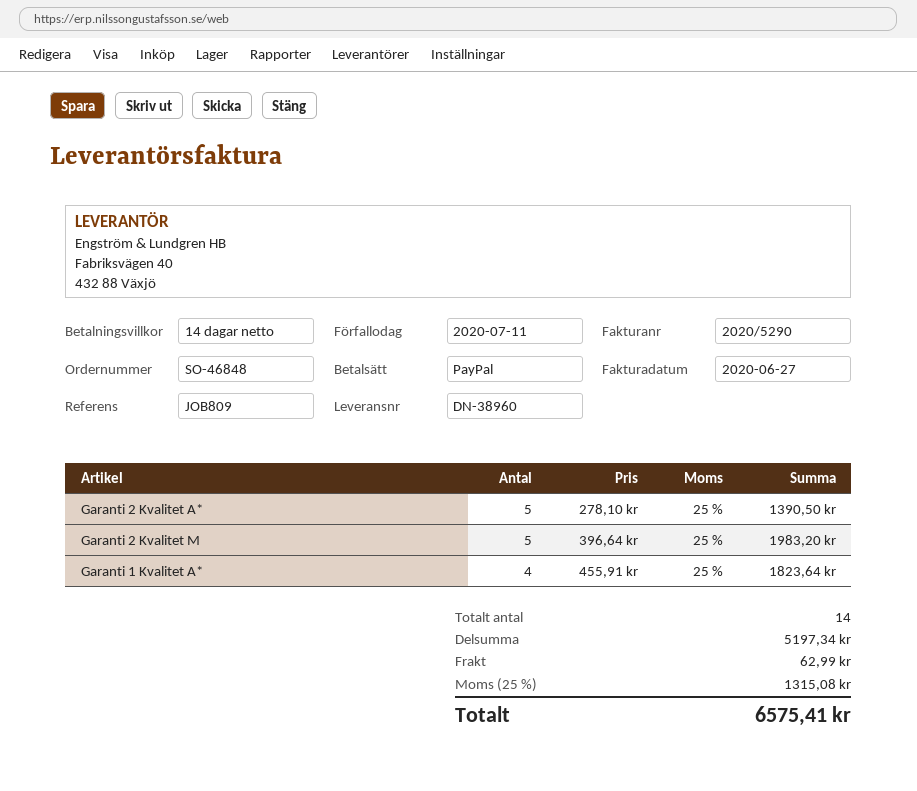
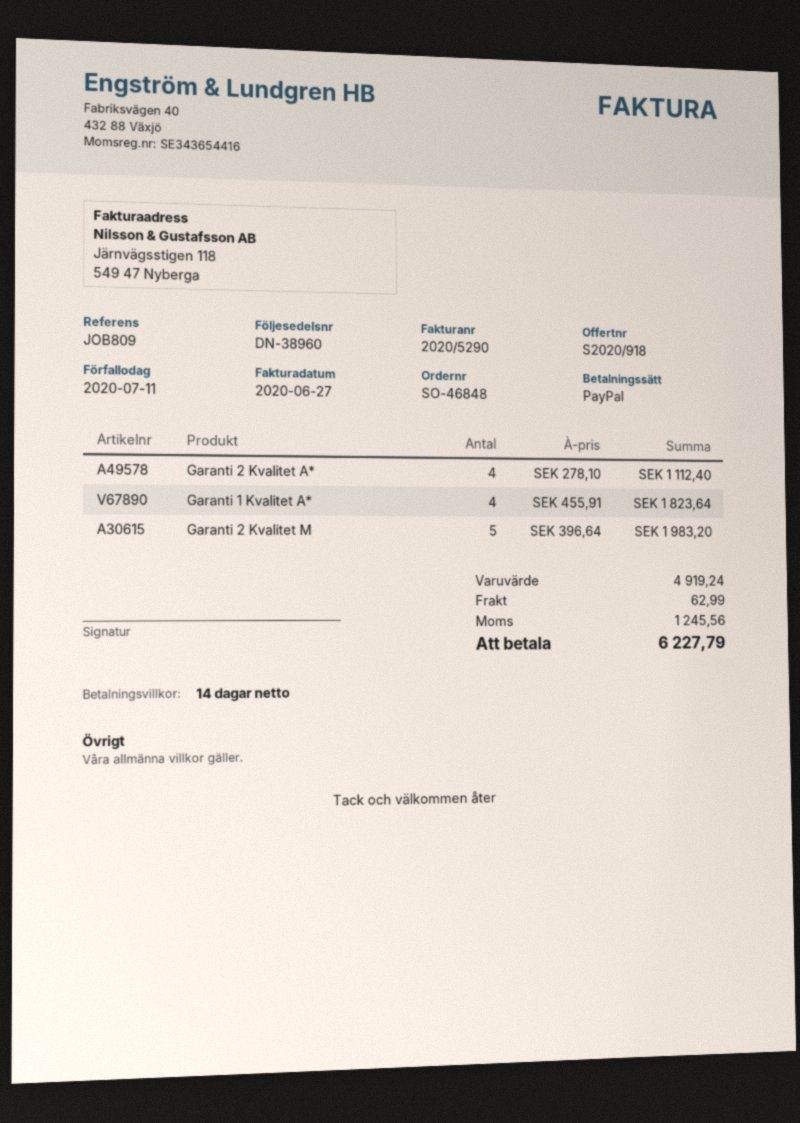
Garanti 2 Kvalitet A*: 5 x 278.10 = 1390.50 -> 4 x 278.10 = 1112.40
subtotal: 5197.34 -> 4919.24
tax: 1315.08 -> 1245.56
total: 6575.41 -> 6227.79

